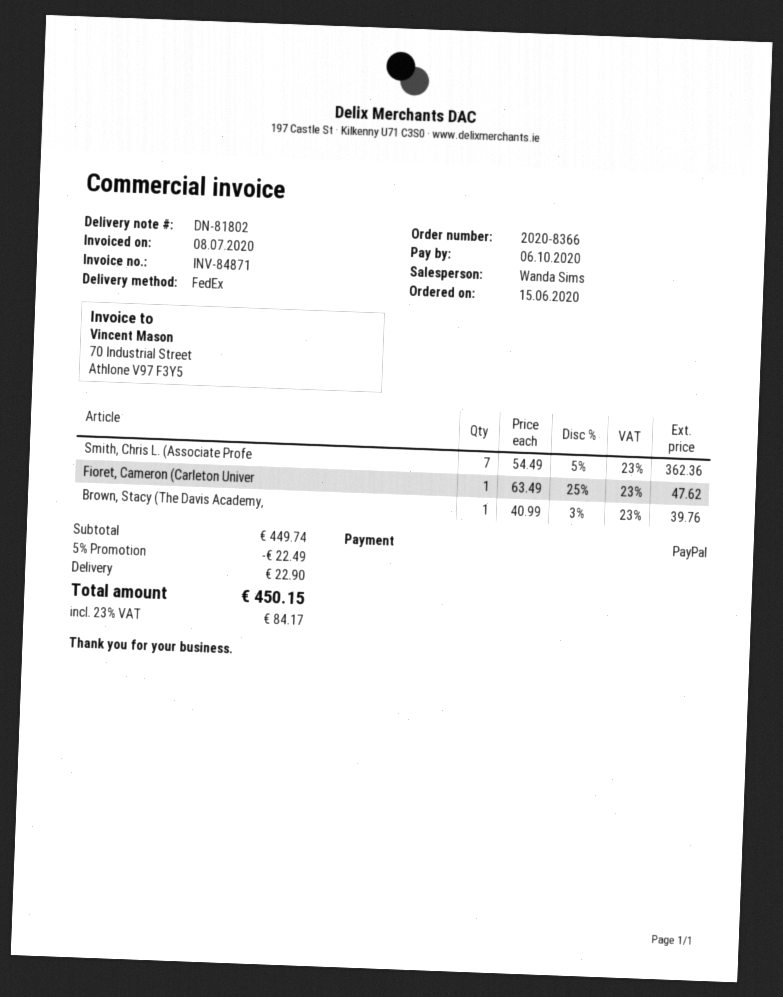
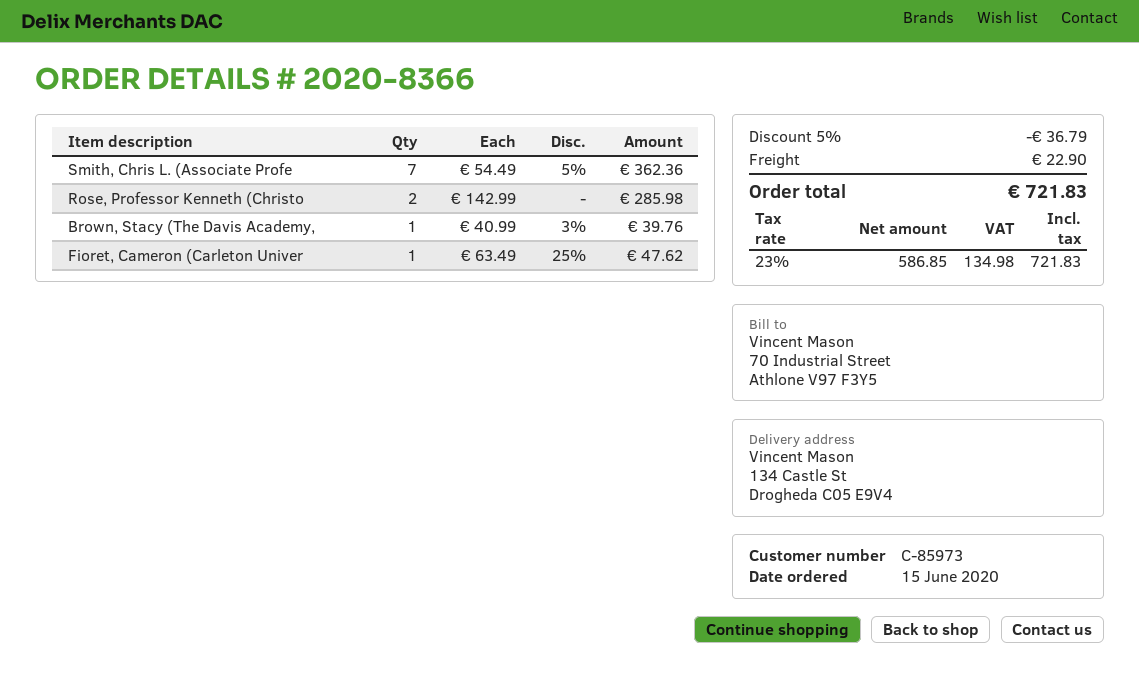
Rose, Professor Kenneth (Christo: none -> 2 x 142.99 = 285.98
discount: 5% = 22.49 -> 5% = 36.79
tax: 23% = 84.17 -> 23% = 134.98
total: 450.15 -> 721.83

